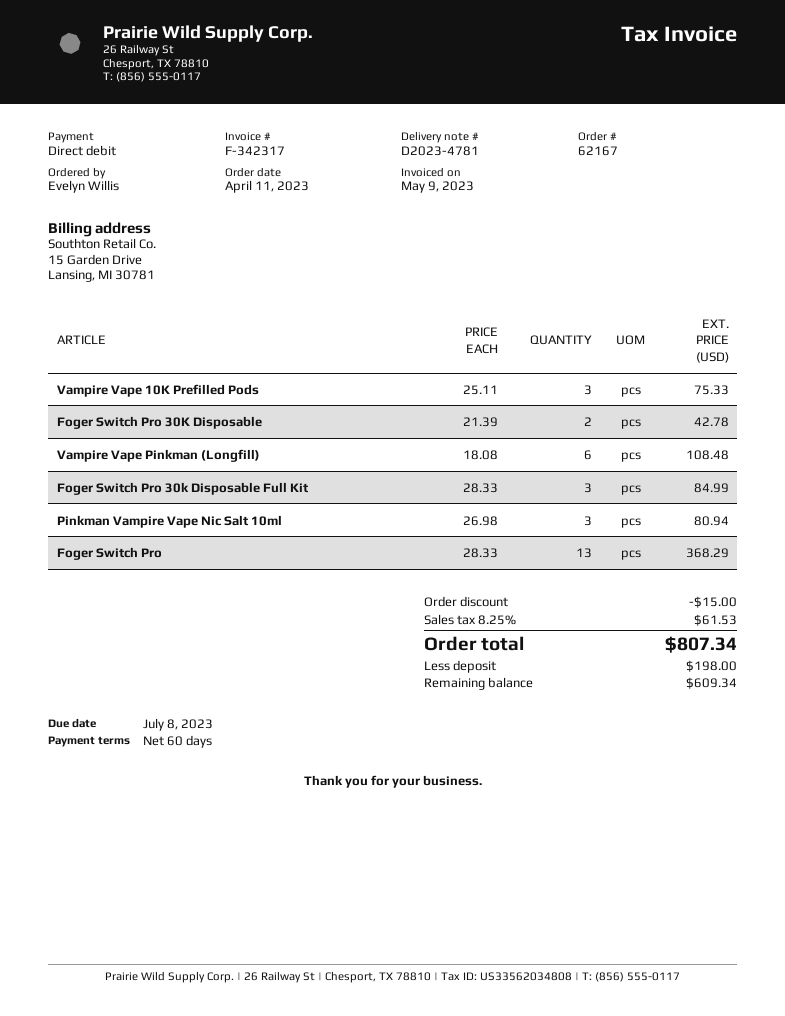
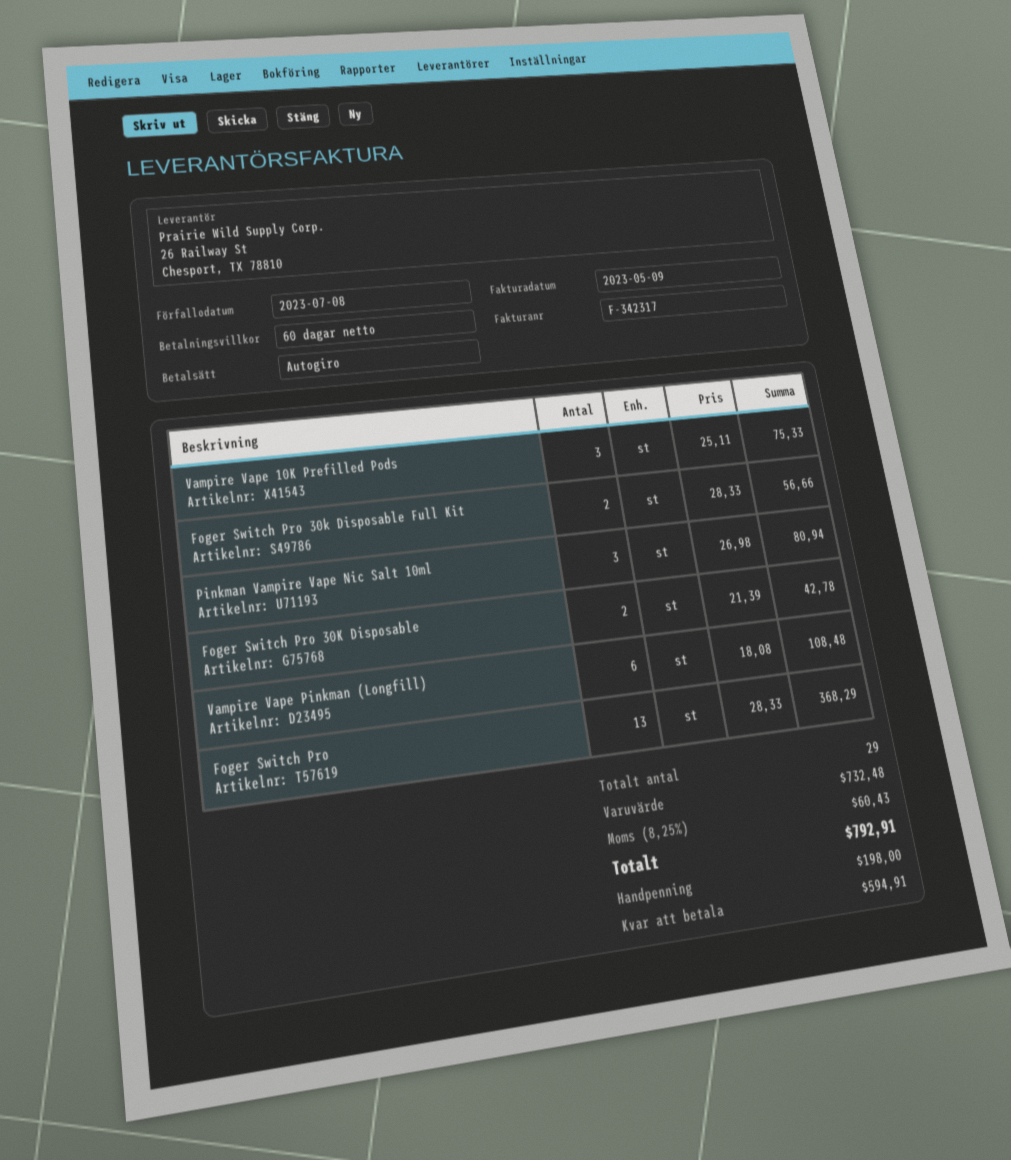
Foger Switch Pro 30k Disposable Full Kit: 3 x 28.33 = 84.99 -> 2 x 28.33 = 56.66
discount: 15.00 -> none
tax: 8.25% = 61.53 -> 8.25% = 60.43
total: 807.34 -> 792.91
balance: 609.34 -> 594.91

